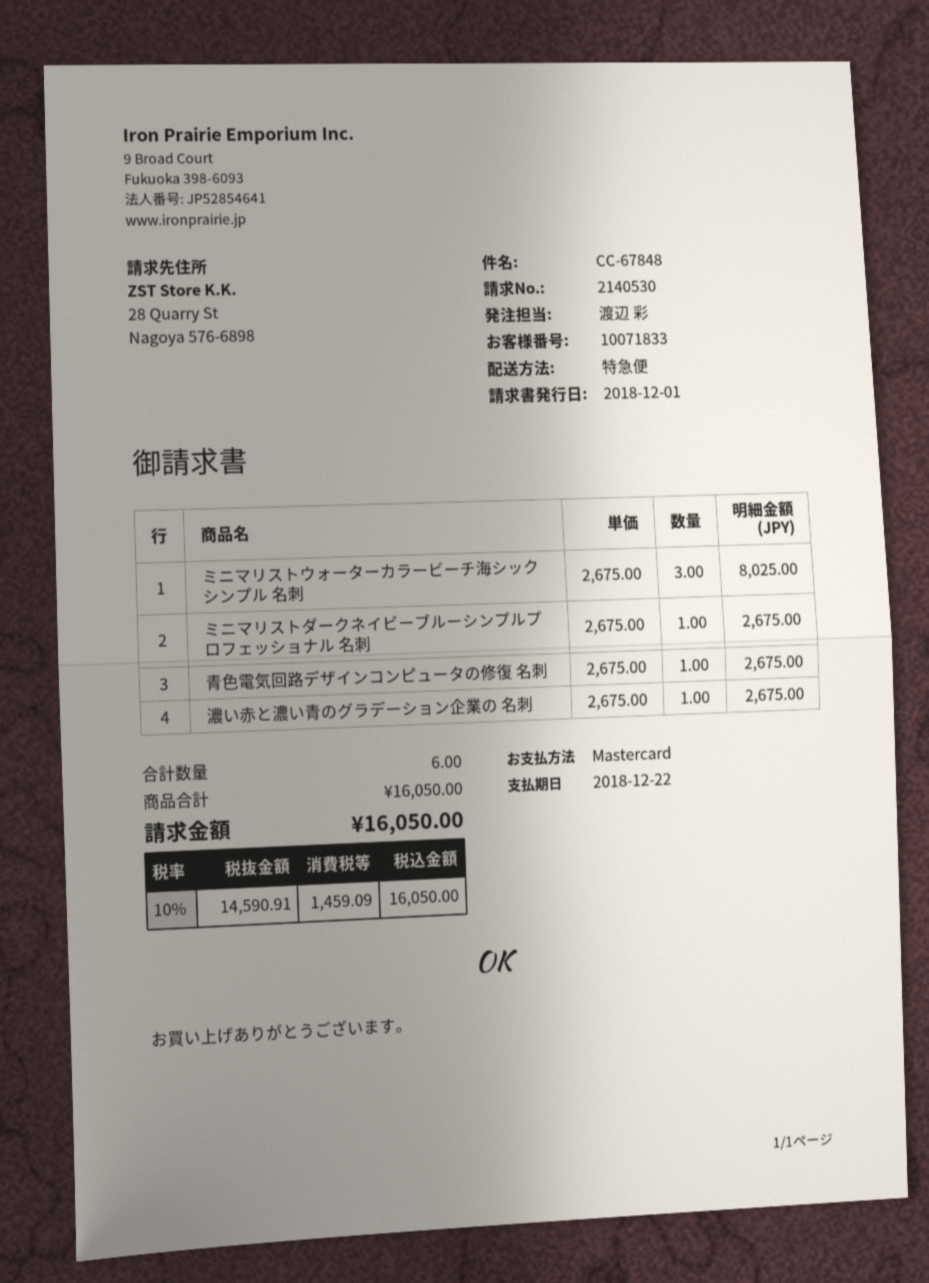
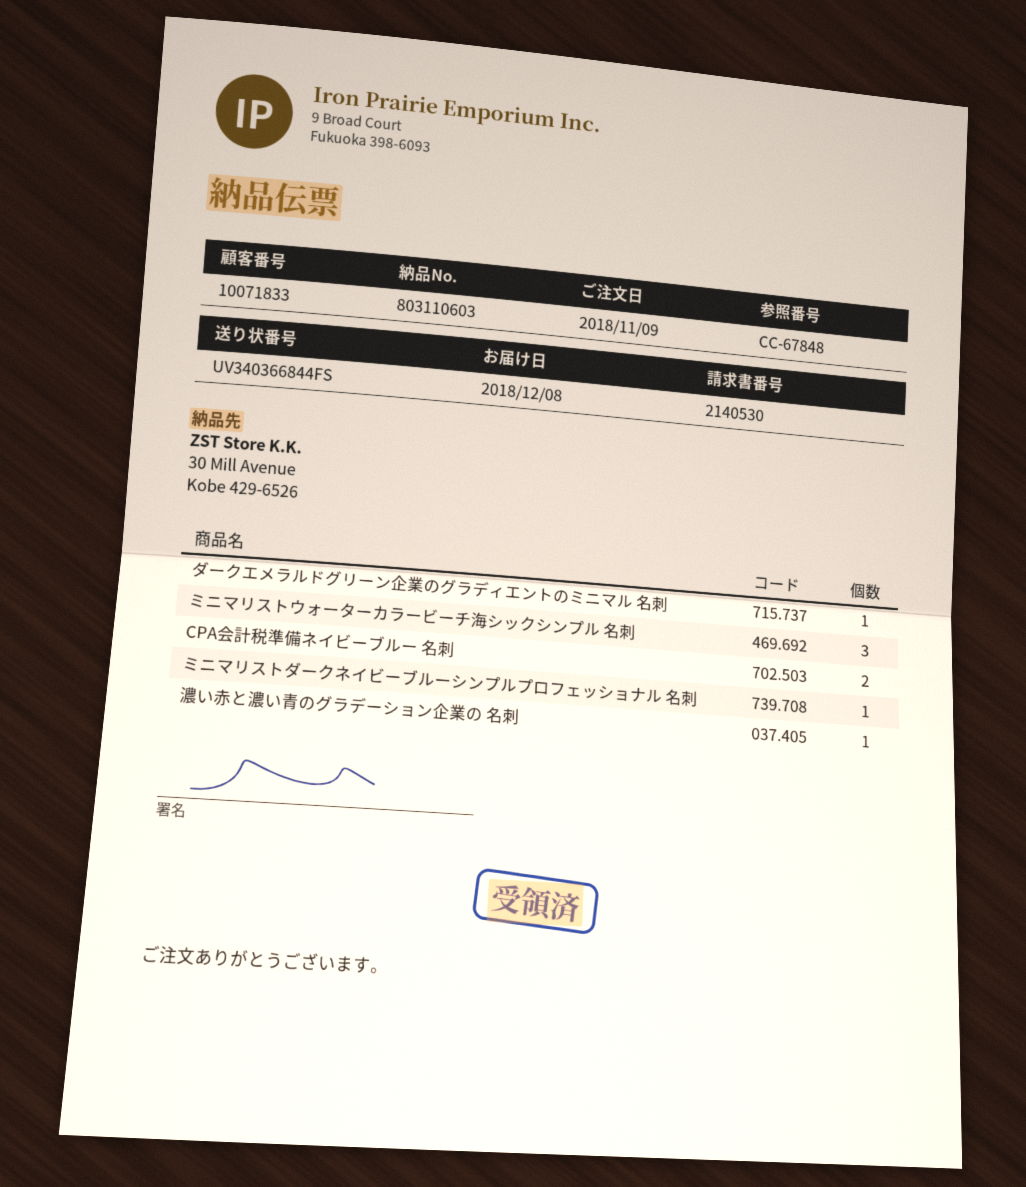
青色電気回路デザインコンピュータの修復 名刺: 1 -> none
ダークエメラルドグリーン企業のグラディエントのミニマル 名刺: none -> 1
CPA会計税準備ネイビーブルー 名刺: none -> 2

